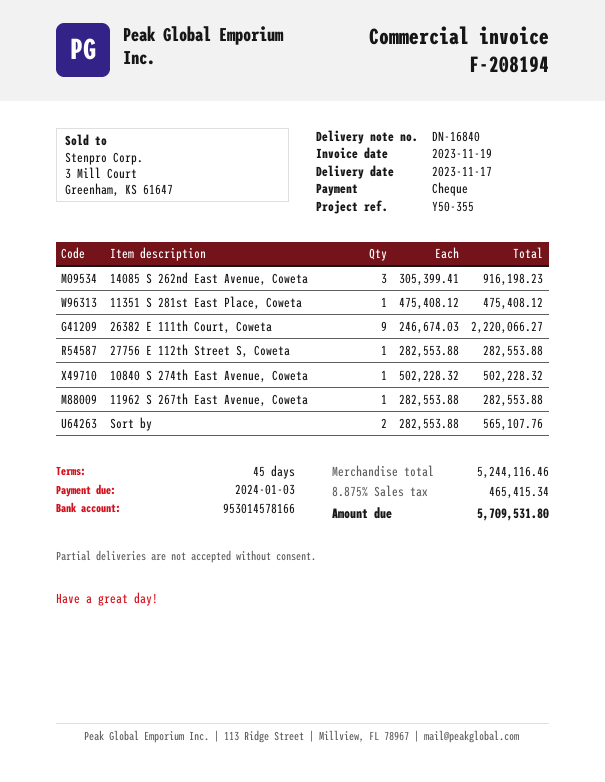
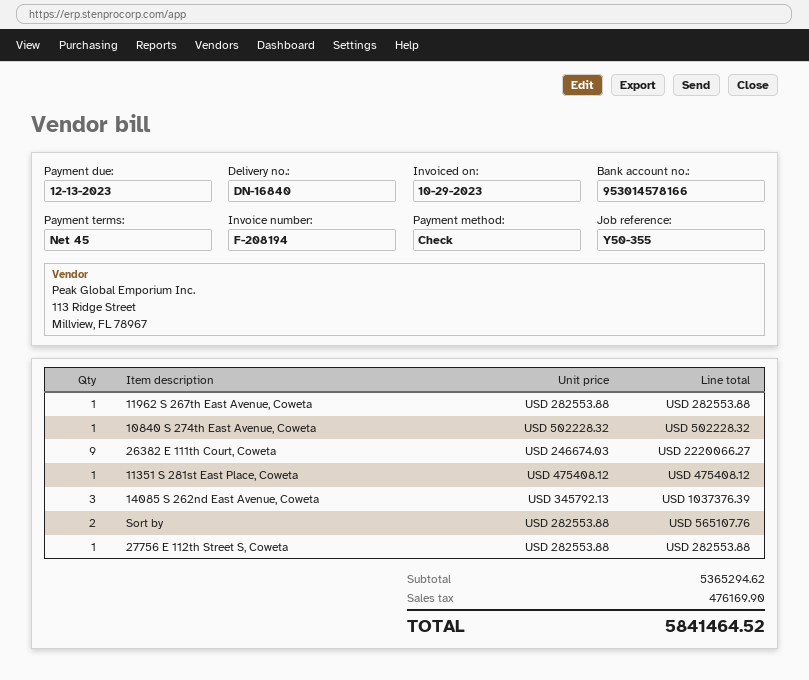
invoice date: 2023-11-19 -> 2023-10-29
due date: 2024-01-03 -> 2023-12-13
14085 S 262nd East Avenue, Coweta: 3 x 305399.41 = 916198.23 -> 3 x 345792.13 = 1037376.39
subtotal: 5244116.46 -> 5365294.62
tax: 465415.34 -> 476169.90
total: 5709531.80 -> 5841464.52

